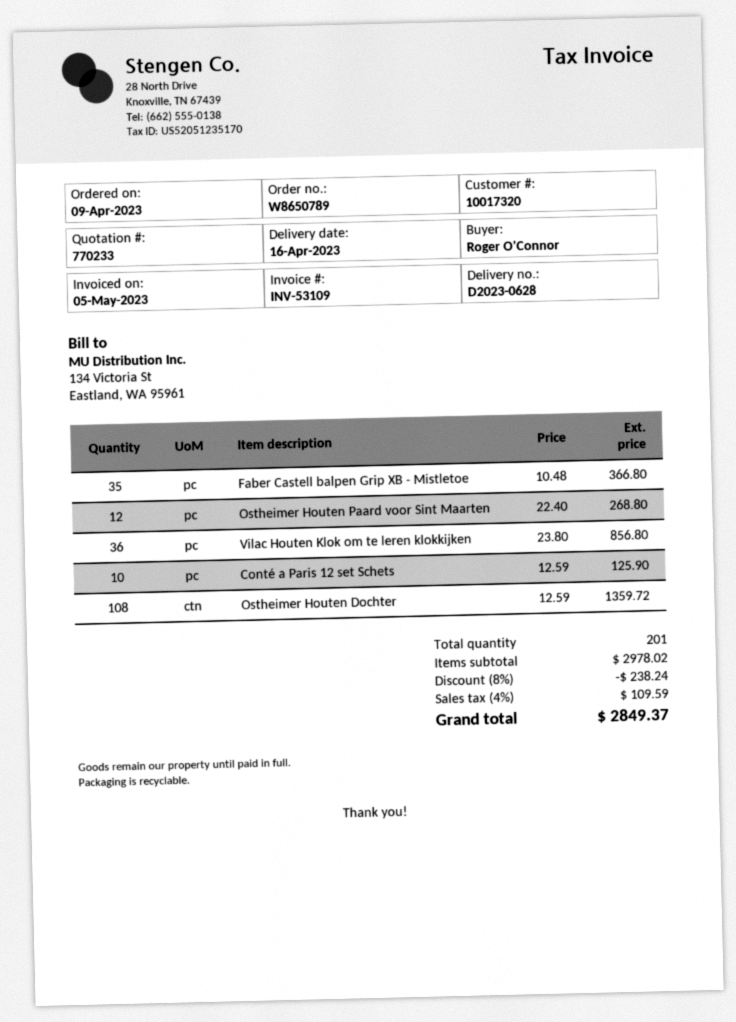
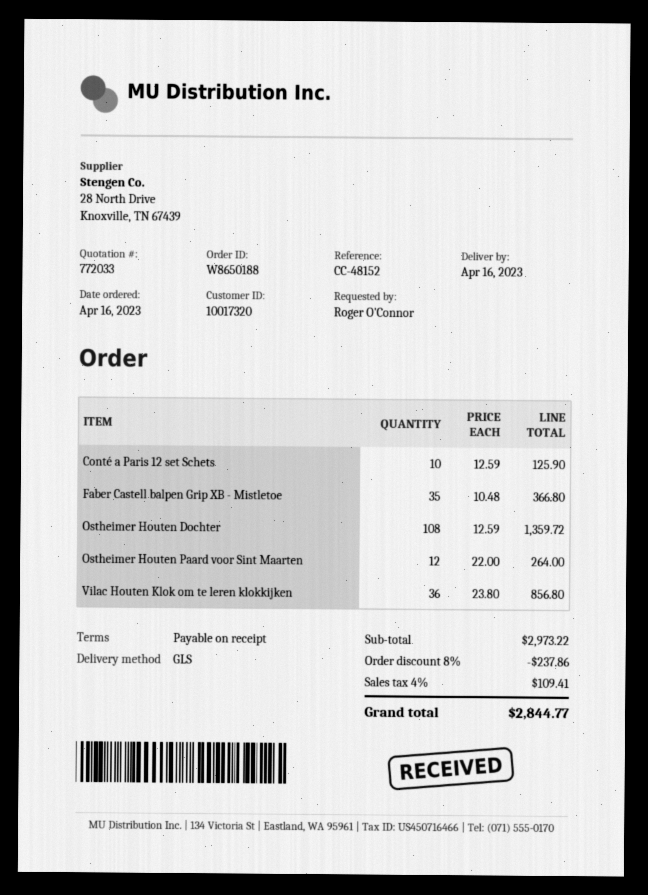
quote number: 770233 -> 772033
order number: W8650789 -> W8650188
order date: 2023-04-09 -> 2023-04-16
Ostheimer Houten Paard voor Sint Maarten: 12 x 22.40 = 268.80 -> 12 x 22.00 = 264.00
subtotal: 2978.02 -> 2973.22
discount: 8% = 238.24 -> 8% = 237.86
tax: 4% = 109.59 -> 4% = 109.41
total: 2849.37 -> 2844.77

